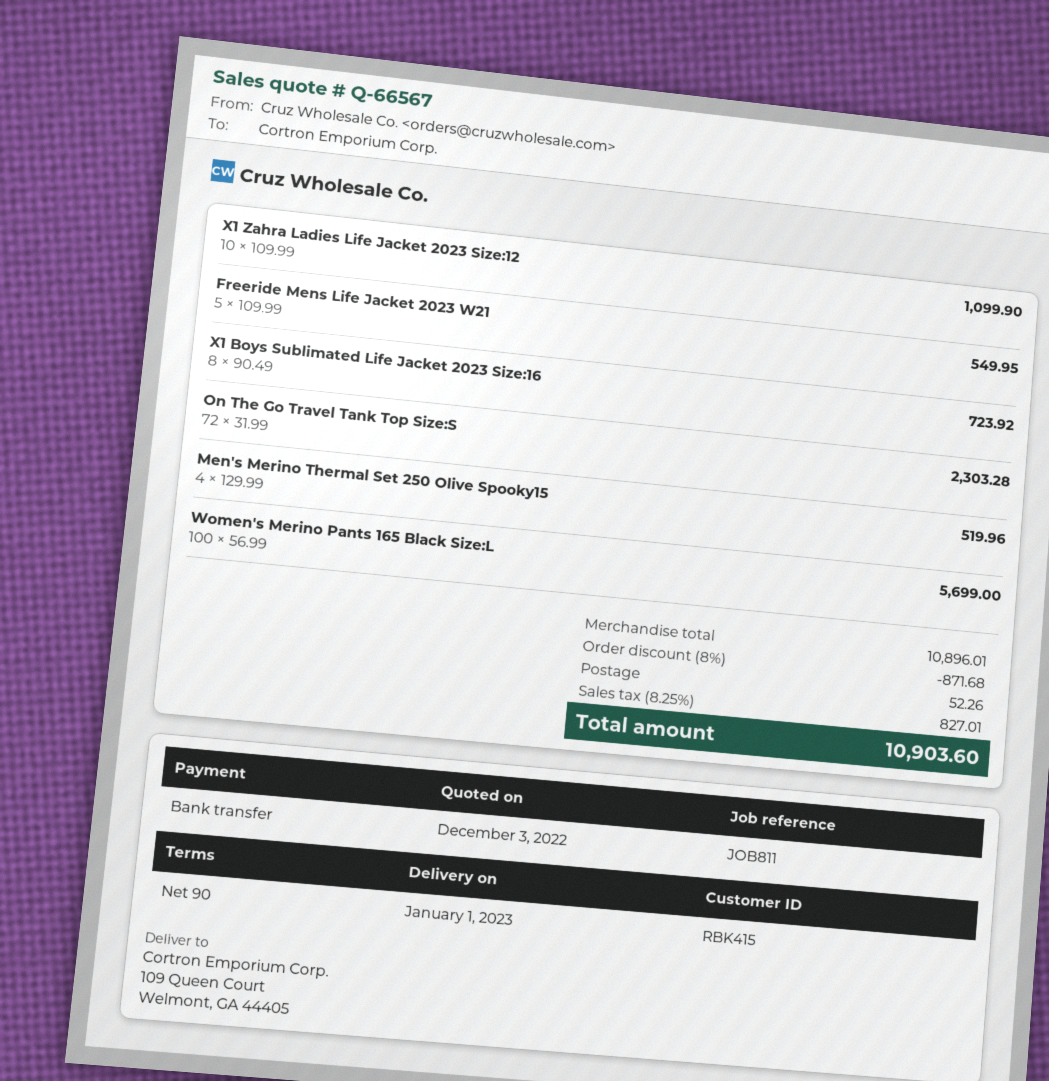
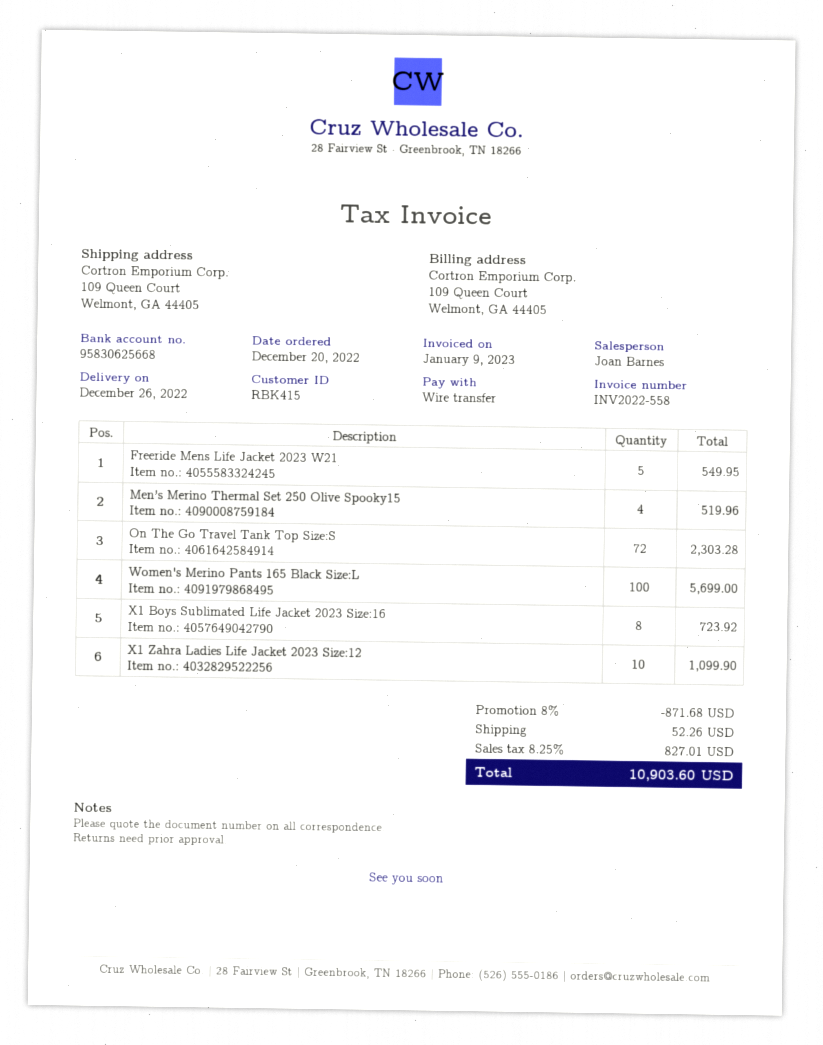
delivery date: 2023-01-01 -> 2022-12-26

